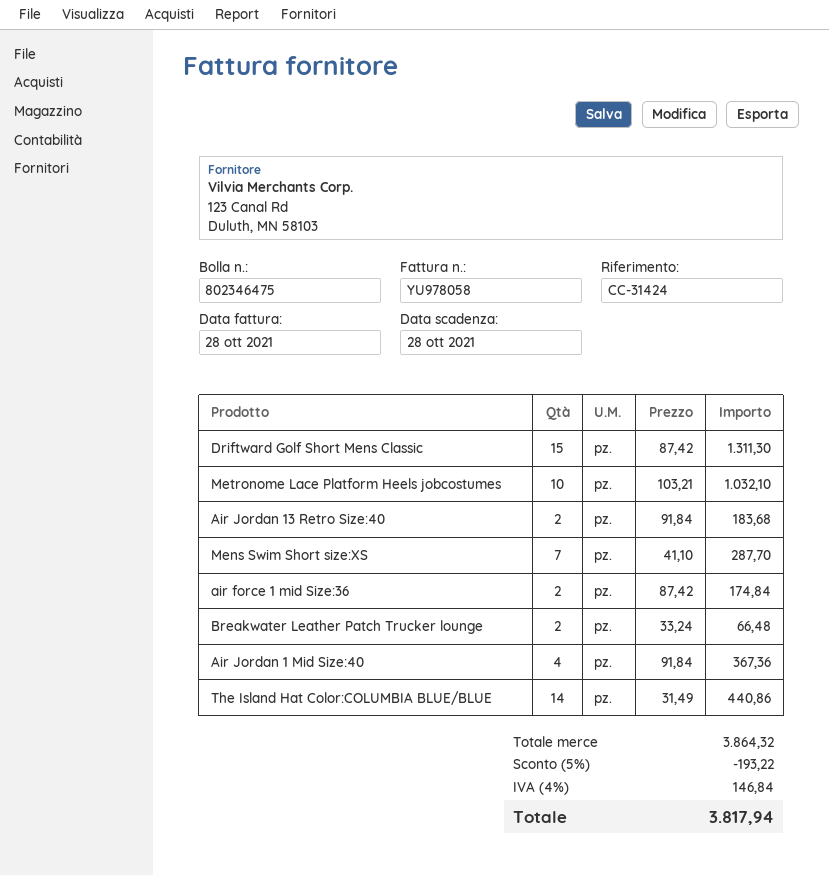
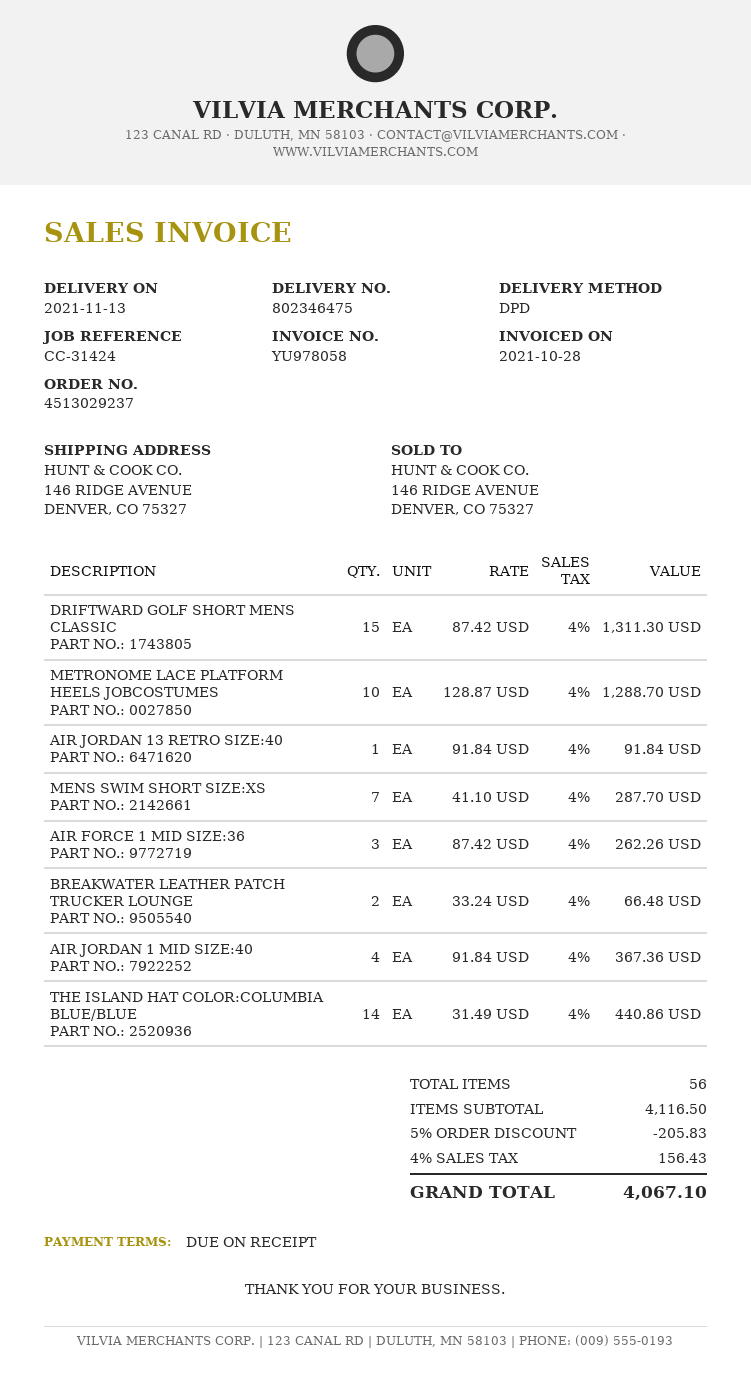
Metronome Lace Platform Heels jobcostumes: 10 x 103.21 = 1032.10 -> 10 x 128.87 = 1288.70
Air Jordan 13 Retro Size:40: 2 x 91.84 = 183.68 -> 1 x 91.84 = 91.84
air force 1 mid Size:36: 2 x 87.42 = 174.84 -> 3 x 87.42 = 262.26
subtotal: 3864.32 -> 4116.50
discount: 5% = 193.22 -> 5% = 205.83
tax: 4% = 146.84 -> 4% = 156.43
total: 3817.94 -> 4067.10

